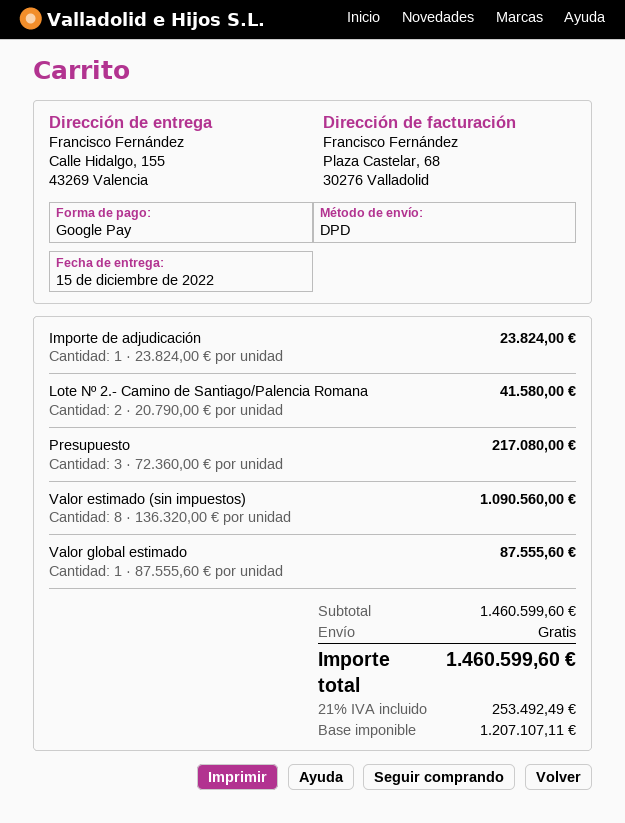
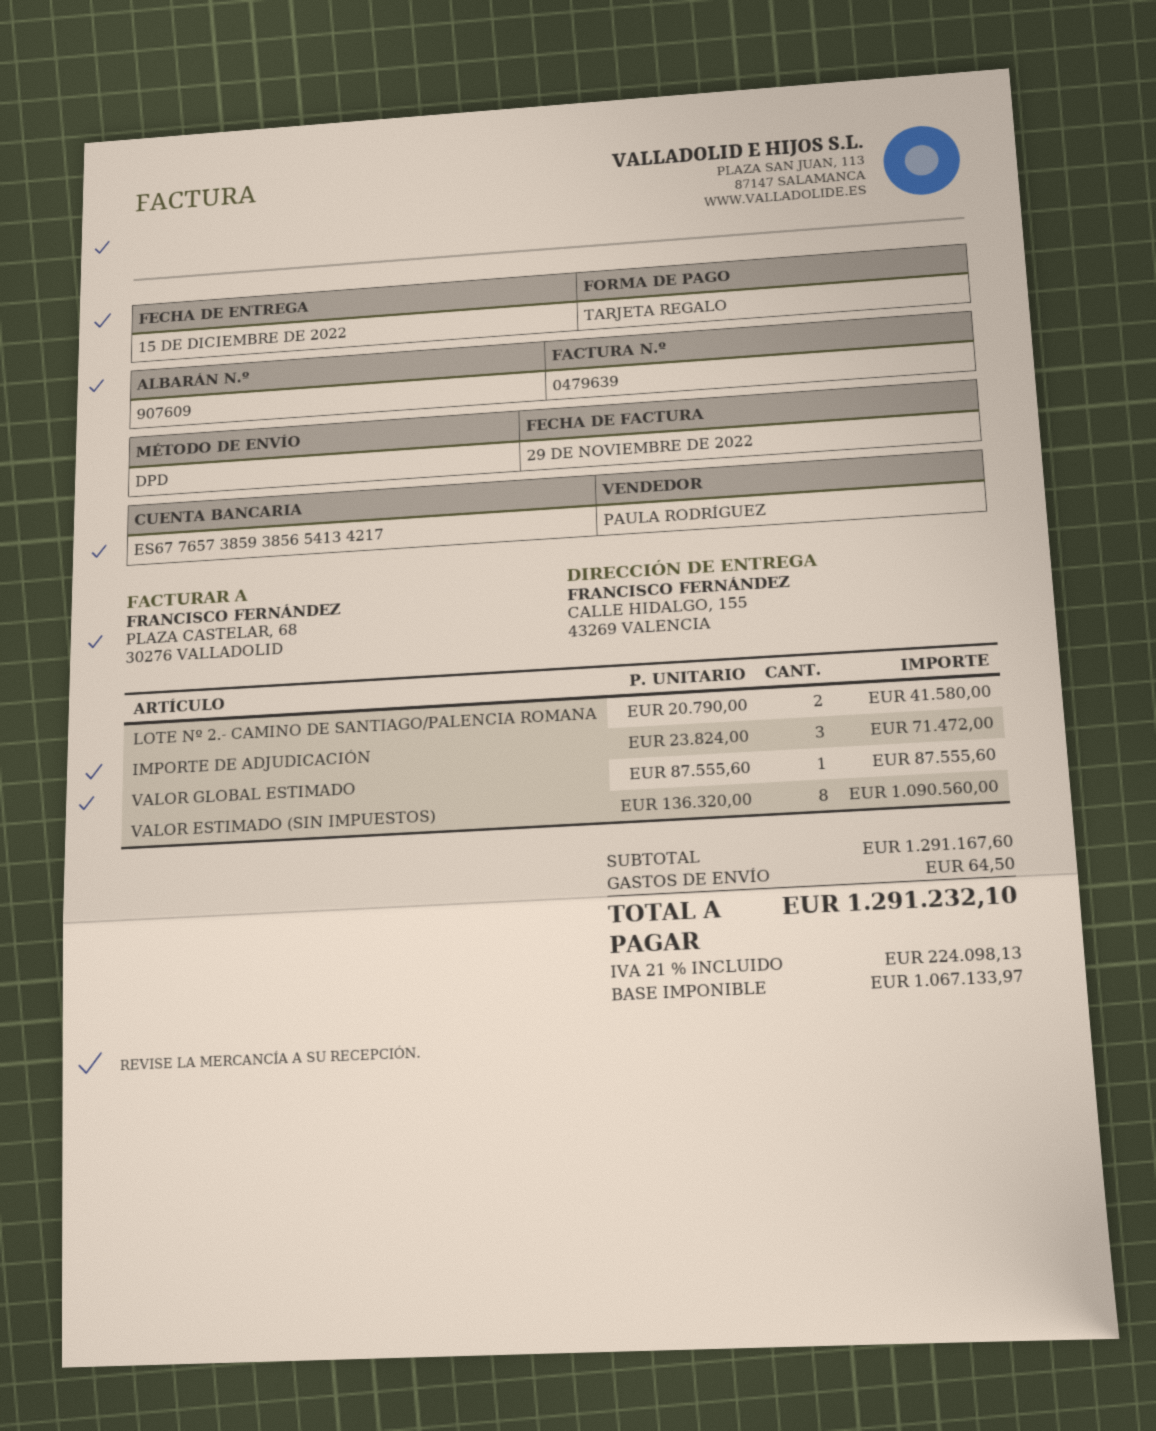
payment method: Google Pay -> gift card
Importe de adjudicación: 1 x 23824.00 = 23824.00 -> 3 x 23824.00 = 71472.00
Presupuesto: 3 x 72360.00 = 217080.00 -> none
subtotal: 1460599.60 -> 1291167.60
shipping: 0.00 -> 64.50
net: 1207107.11 -> 1067133.97
tax: 21% = 253492.49 -> 21% = 224098.13
total: 1460599.60 -> 1291232.10

